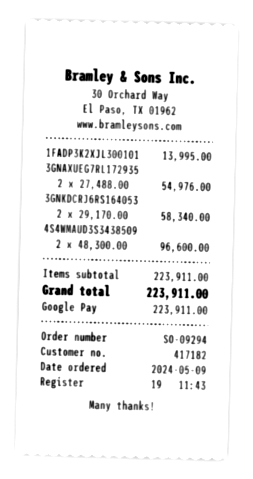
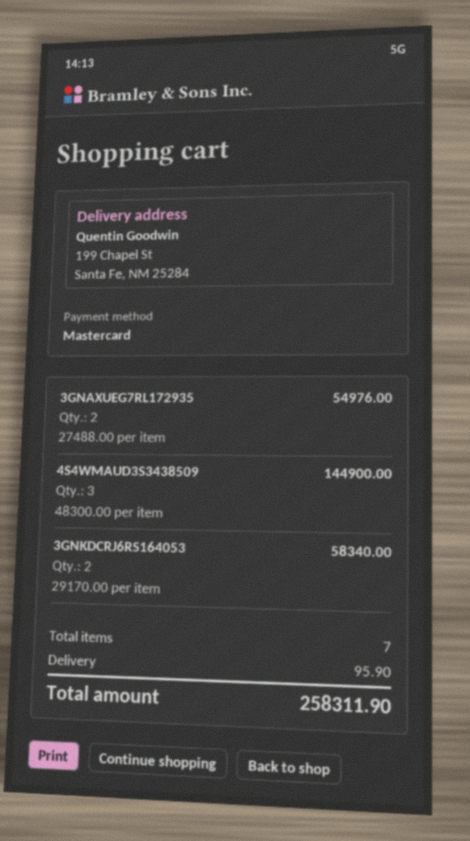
payment method: Google Pay -> Mastercard
1FADP3K2XJL300101: 1 x 13995.00 = 13995.00 -> none
4S4WMAUD3S3438509: 2 x 48300.00 = 96600.00 -> 3 x 48300.00 = 144900.00
shipping: none -> 95.90
total: 223911.00 -> 258311.90

